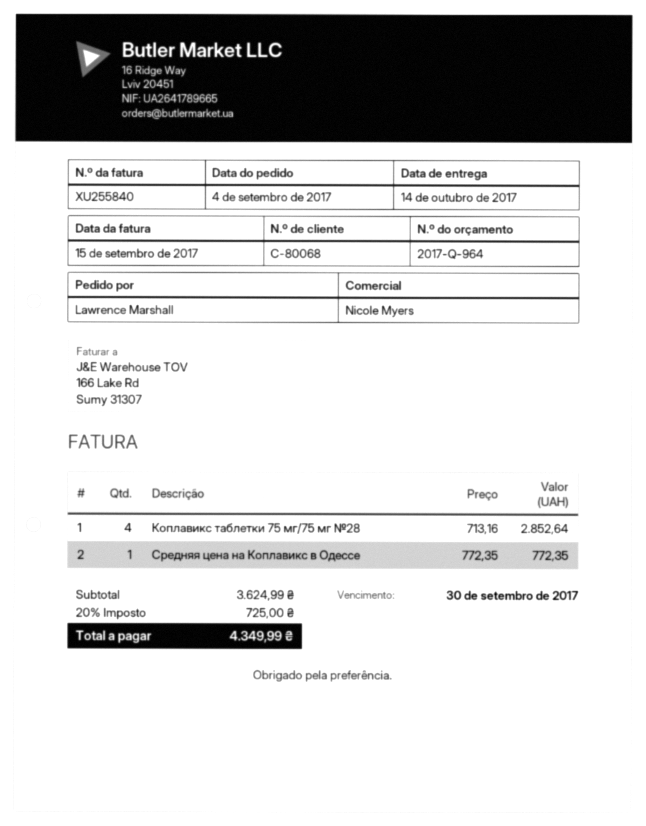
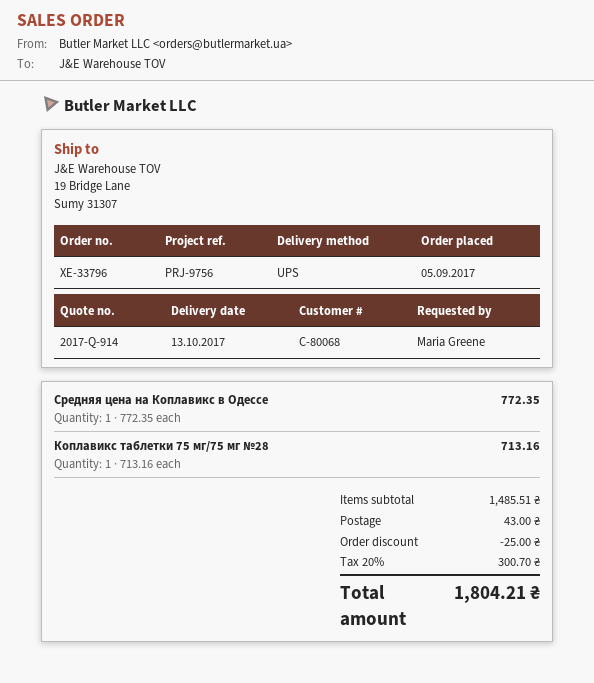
quote number: 2017-Q-964 -> 2017-Q-914
order date: 2017-09-04 -> 2017-09-05
delivery date: 2017-10-14 -> 2017-10-13
ordered by: Lawrence Marshall -> Maria Greene
Коплавикс таблетки 75 мг/75 мг №28: 4 x 713.16 = 2852.64 -> 1 x 713.16 = 713.16
subtotal: 3624.99 -> 1485.51
discount: none -> 25.00
shipping: none -> 43.00
tax: 20% = 725.00 -> 20% = 300.70
total: 4349.99 -> 1804.21

